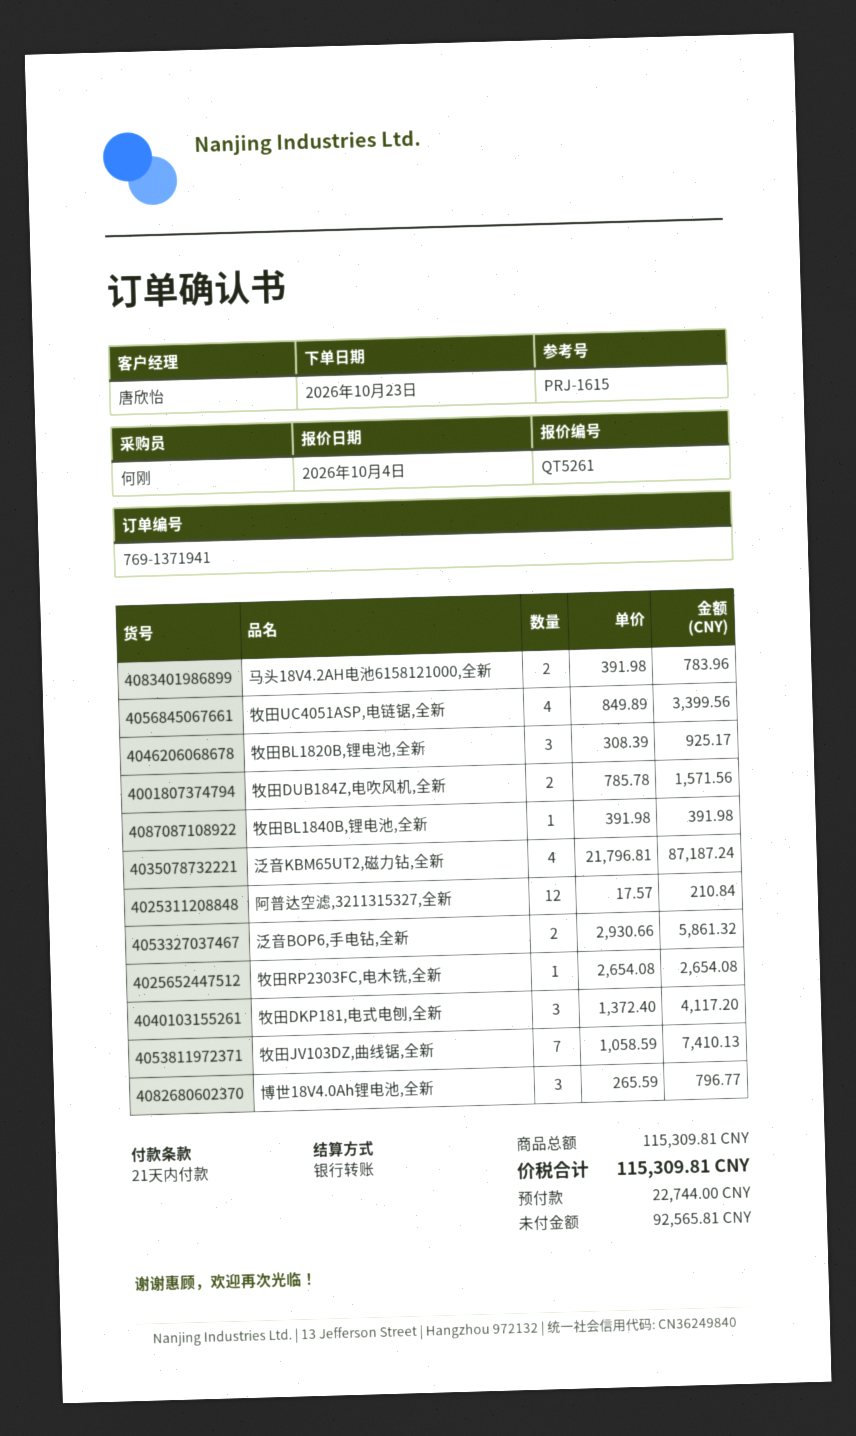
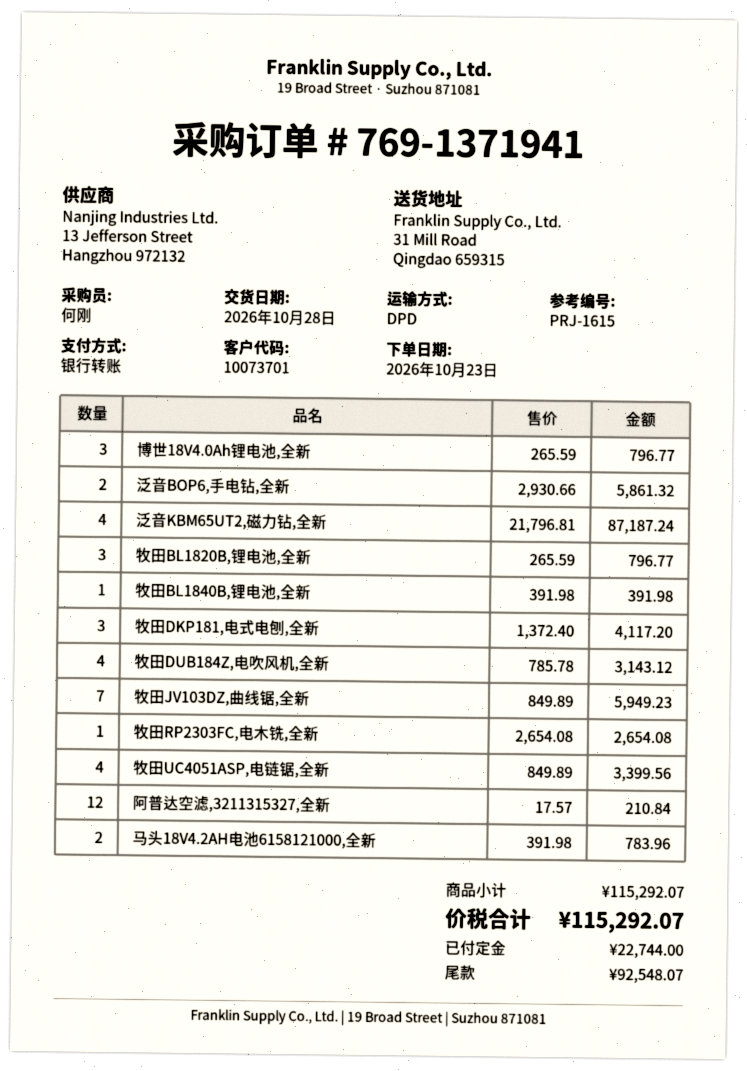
牧田BL1820B,锂电池,全新: 3 x 308.39 = 925.17 -> 3 x 265.59 = 796.77
牧田DUB184Z,电吹风机,全新: 2 x 785.78 = 1571.56 -> 4 x 785.78 = 3143.12
牧田JV103DZ,曲线锯,全新: 7 x 1058.59 = 7410.13 -> 7 x 849.89 = 5949.23
subtotal: 115309.81 -> 115292.07
total: 115309.81 -> 115292.07
balance: 92565.81 -> 92548.07

